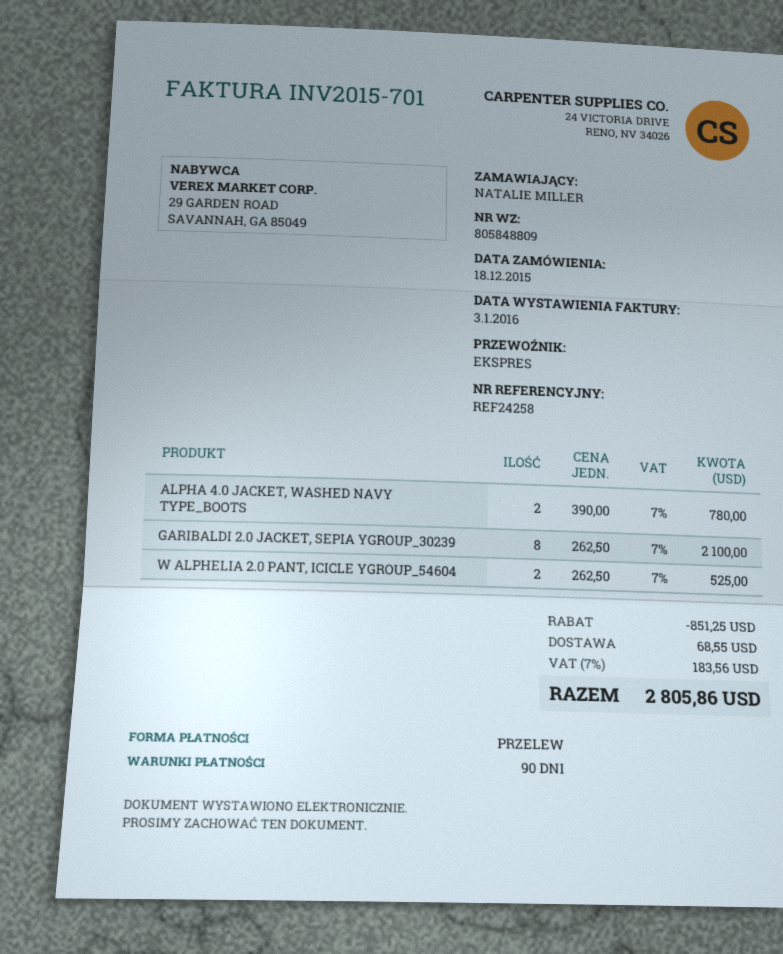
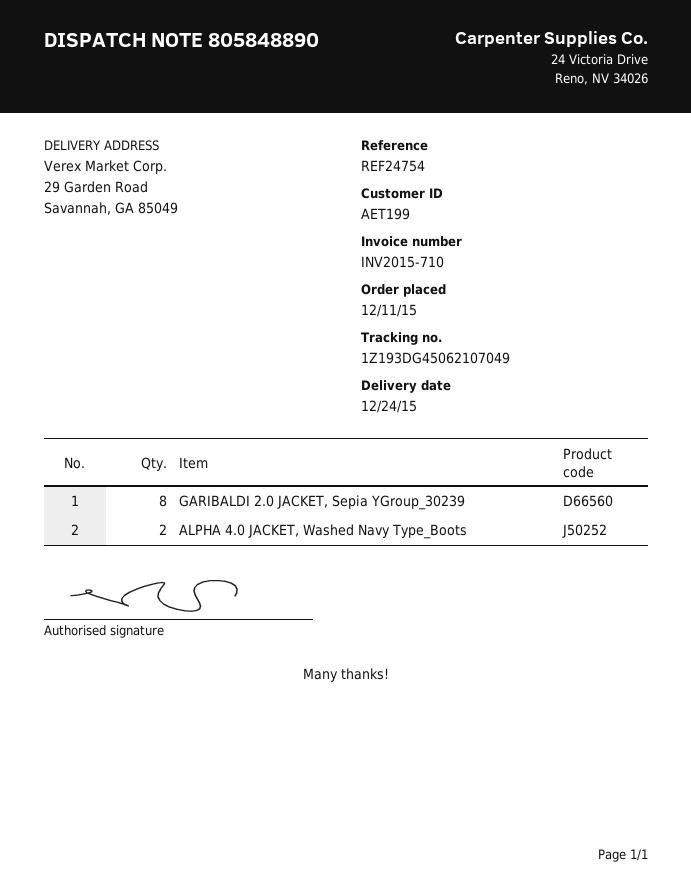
order date: 2015-12-18 -> 2015-12-11
delivery note number: 805848809 -> 805848890
invoice number: INV2015-701 -> INV2015-710
reference: REF24258 -> REF24754
W ALPHELIA 2.0 PANT, ICICLE YGROUP_54604: 2 -> none

